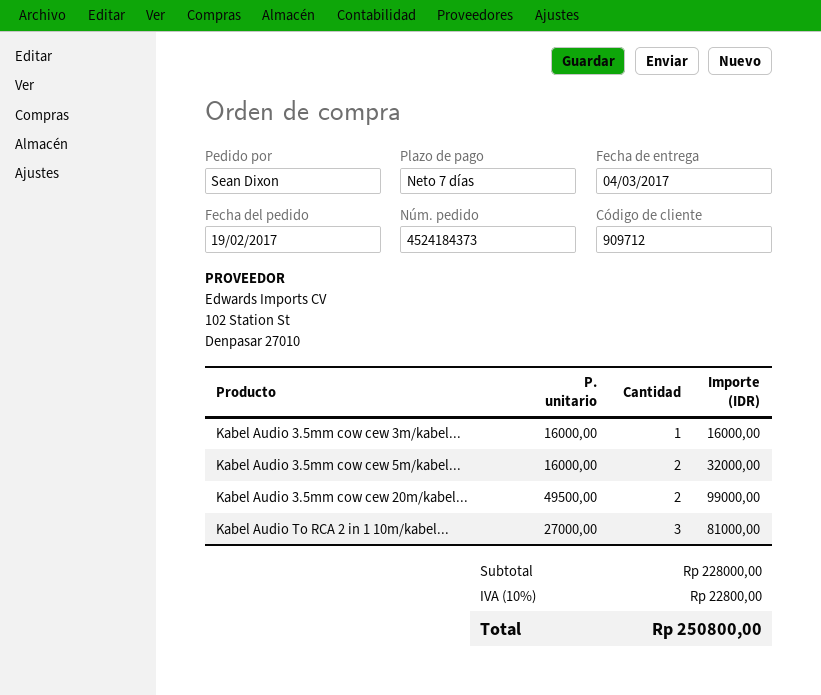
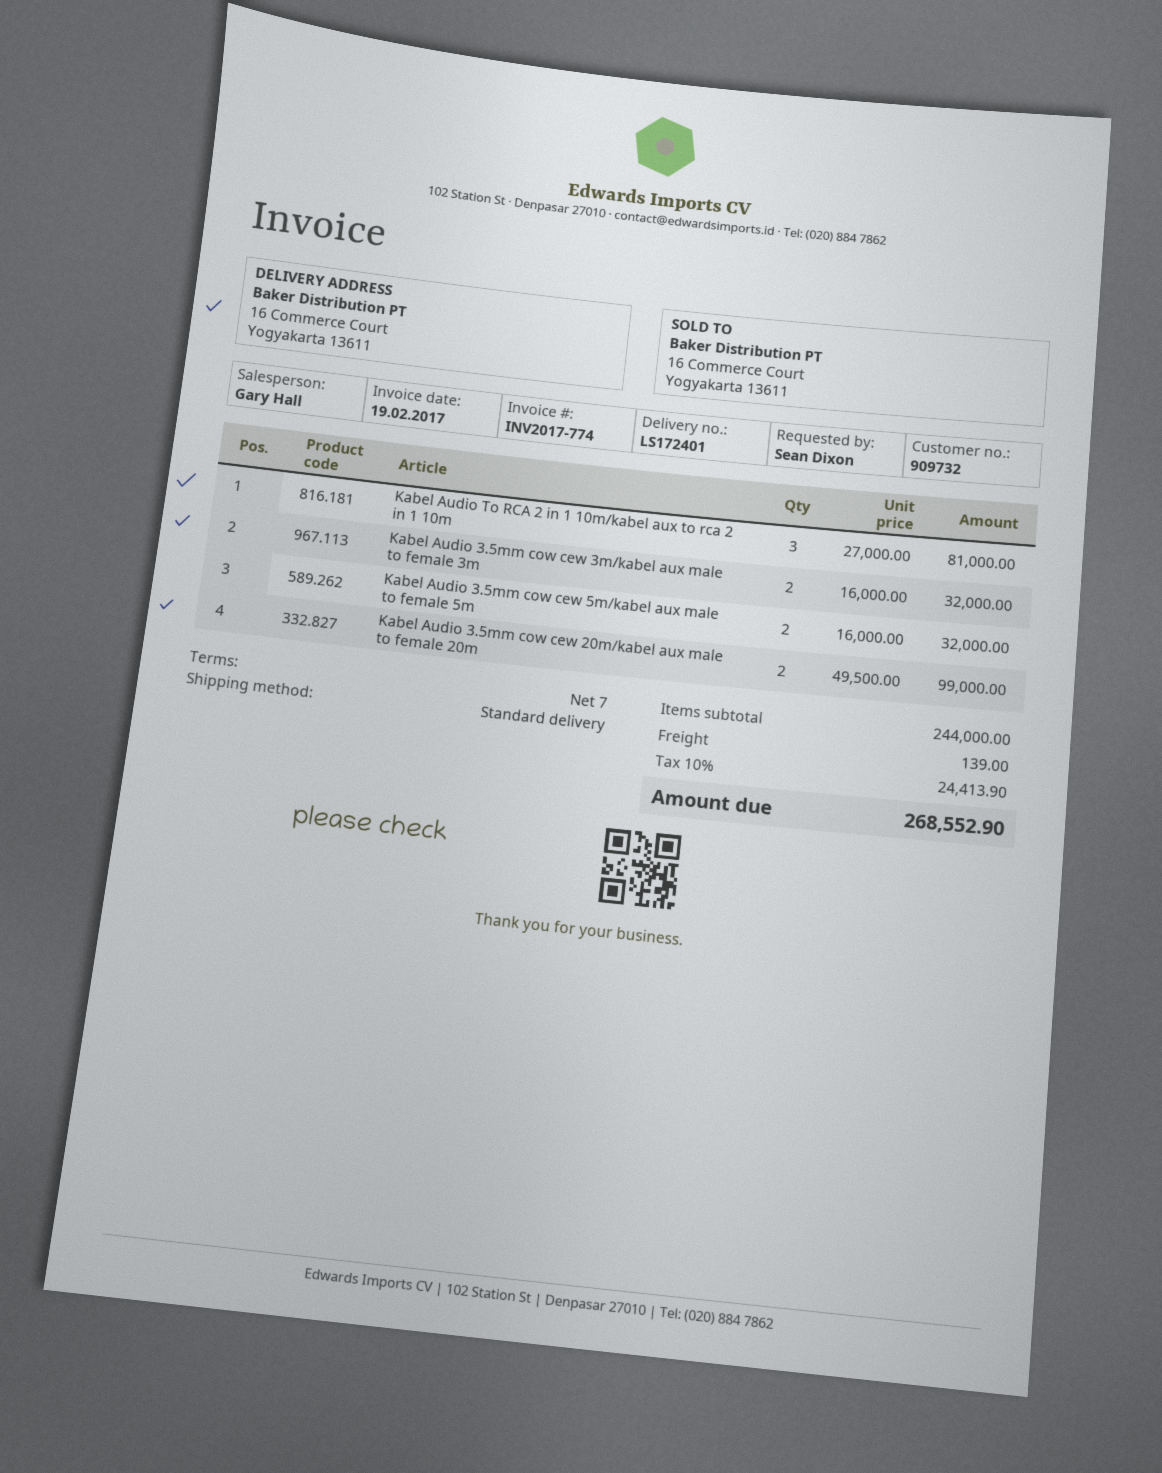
customer number: 909712 -> 909732
Kabel Audio 3.5mm cow cew 3m/kabel...: 1 x 16000.00 = 16000.00 -> 2 x 16000.00 = 32000.00
subtotal: 228000.00 -> 244000.00
shipping: none -> 139.00
tax: 10% = 22800.00 -> 10% = 24413.90
total: 250800.00 -> 268552.90

